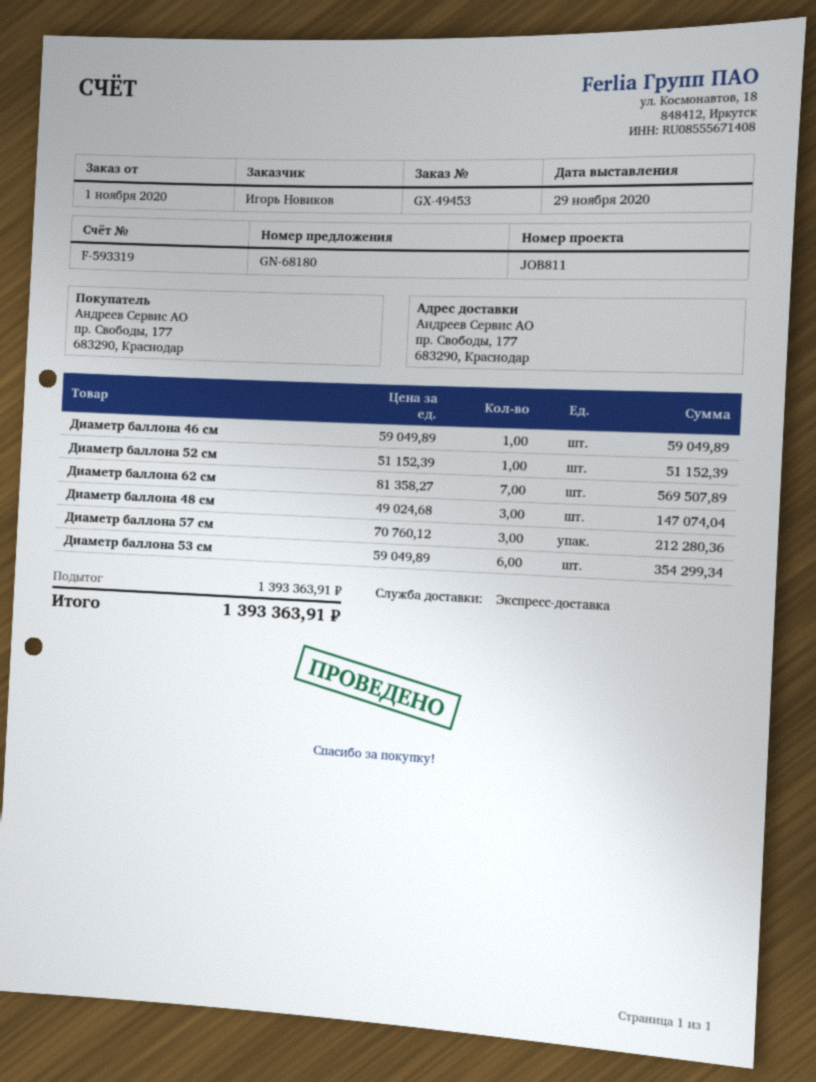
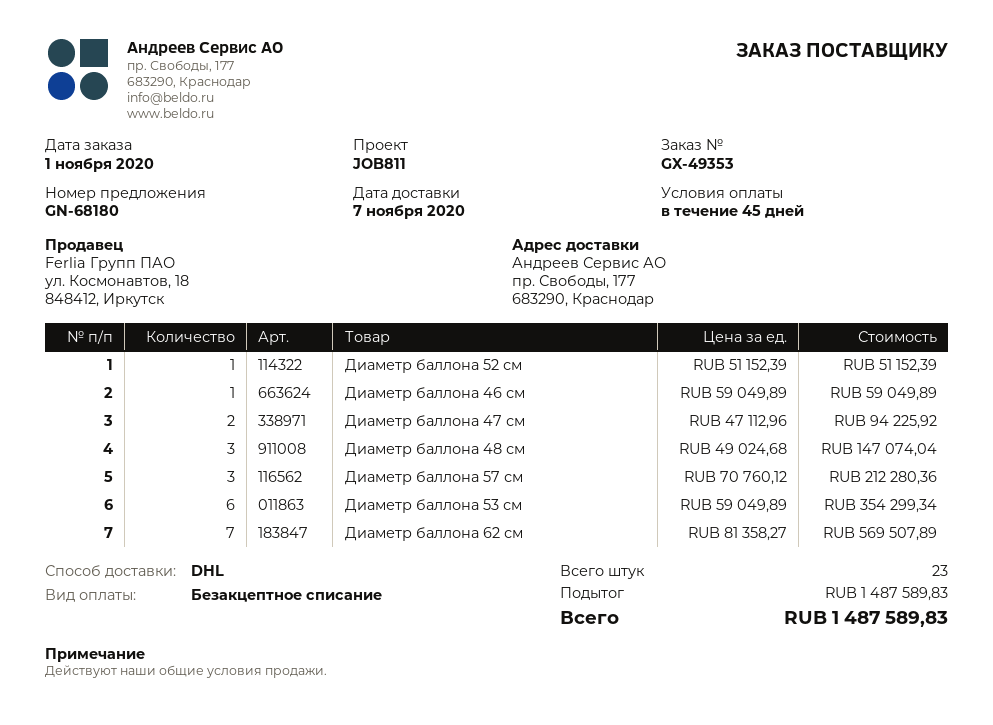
order number: GX-49453 -> GX-49353
shipping method: express -> DHL
Диаметр баллона 47 см: none -> 2 x 47112.96 = 94225.92
subtotal: 1393363.91 -> 1487589.83
total: 1393363.91 -> 1487589.83

